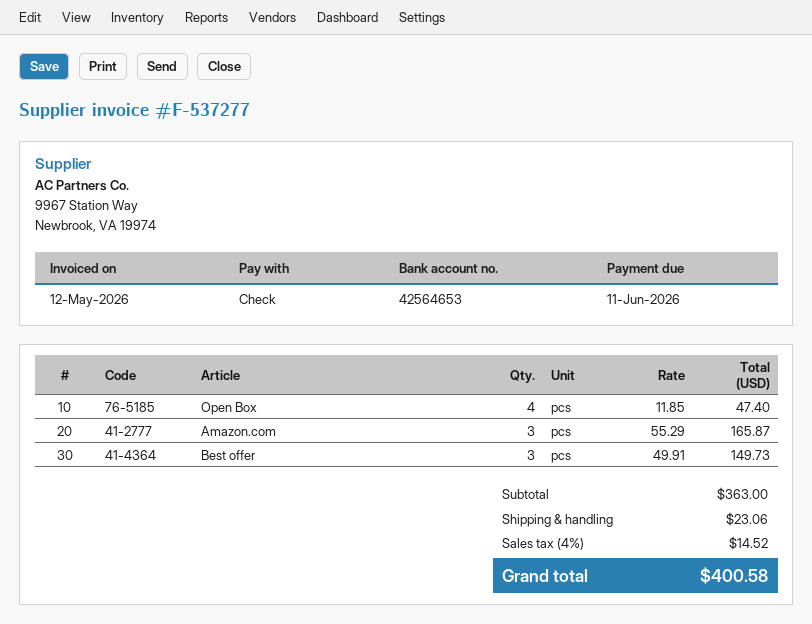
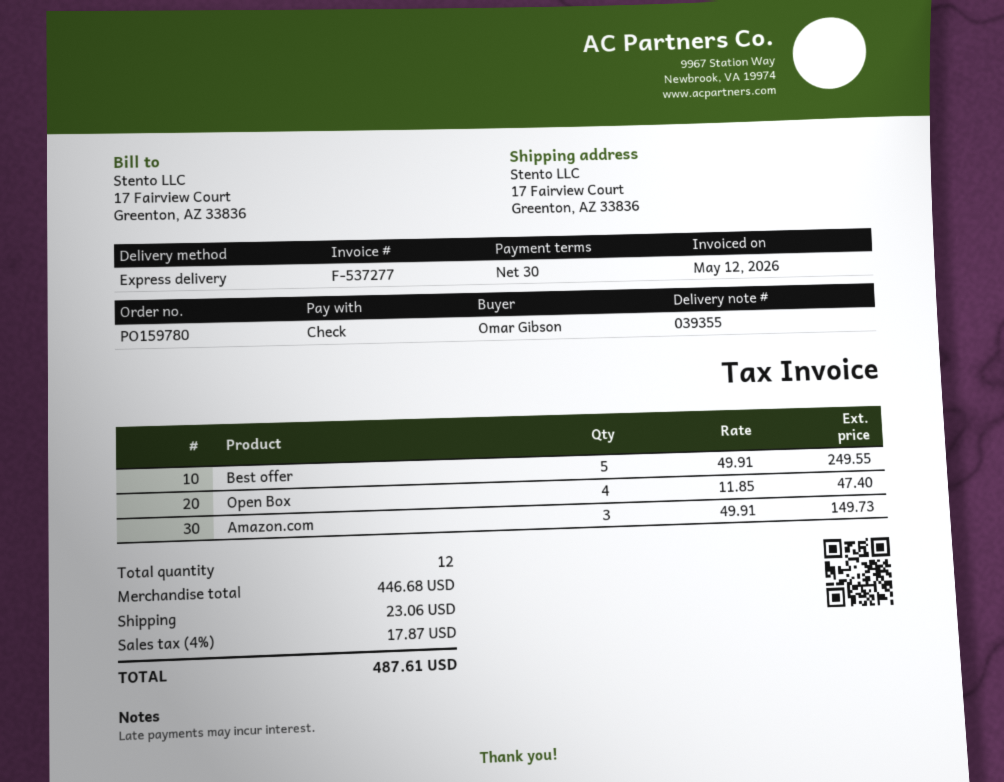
Amazon.com: 3 x 55.29 = 165.87 -> 3 x 49.91 = 149.73
Best offer: 3 x 49.91 = 149.73 -> 5 x 49.91 = 249.55
subtotal: 363.00 -> 446.68
tax: 4% = 14.52 -> 4% = 17.87
total: 400.58 -> 487.61

